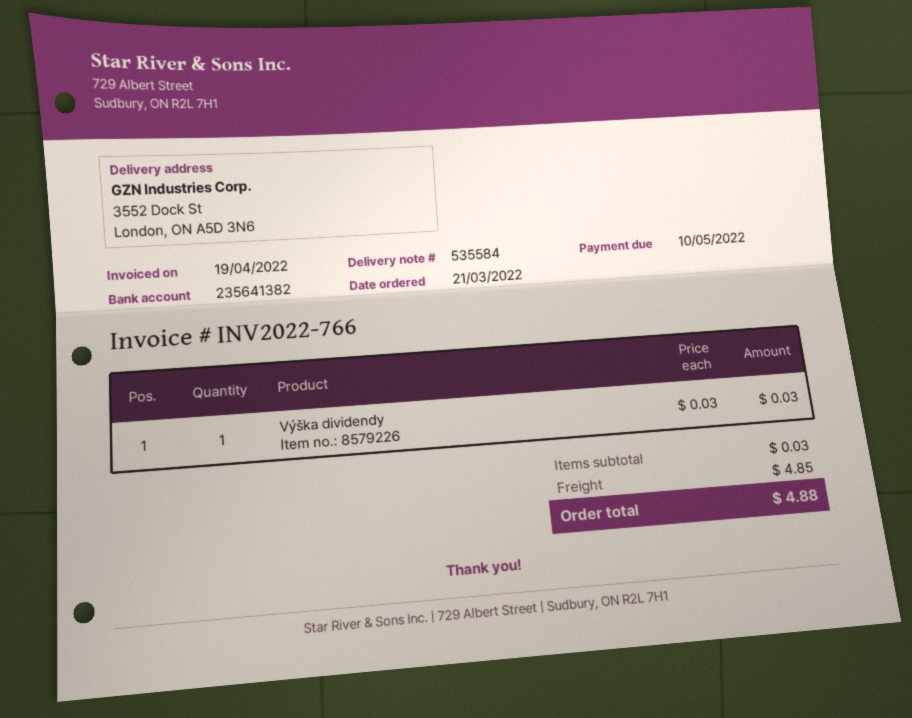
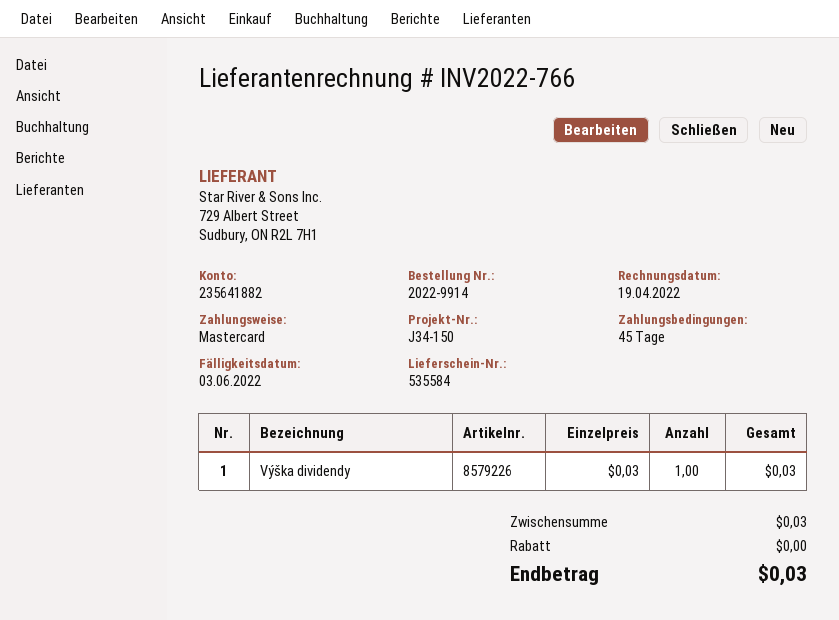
due date: 2022-05-10 -> 2022-06-03
bank account: 235641382 -> 235641882
discount: none -> 0.00
shipping: 4.85 -> none
total: 4.88 -> 0.03

